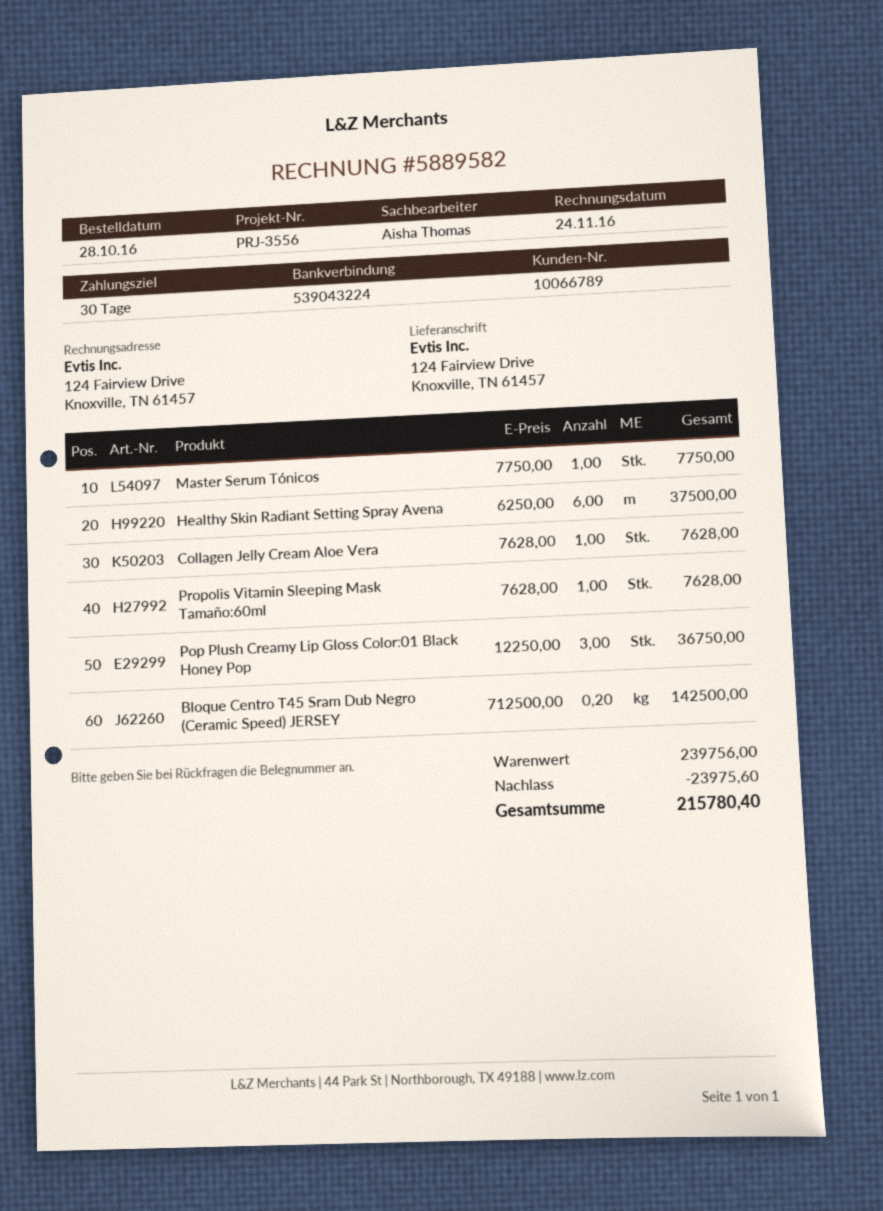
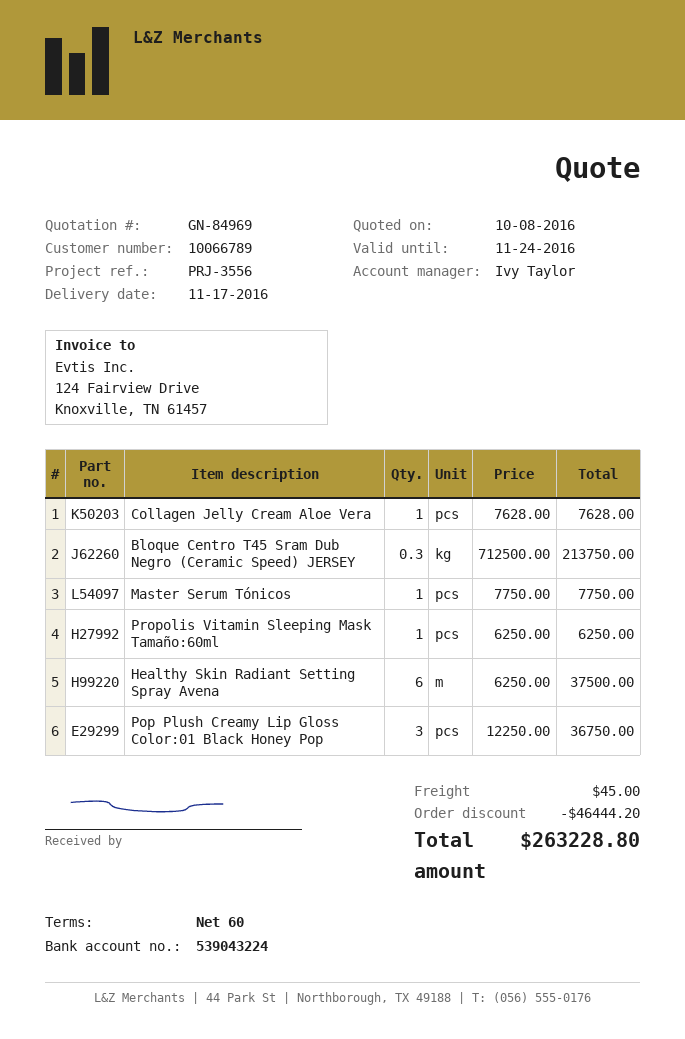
payment terms: 30 days -> 60 days
sales rep: Aisha Thomas -> Ivy Taylor
Propolis Vitamin Sleeping Mask Tamaño:60ml: 1 x 7628.00 = 7628.00 -> 1 x 6250.00 = 6250.00
Bloque Centro T45 Sram Dub Negro (Ceramic Speed) JERSEY: 0.2 x 712500.00 = 142500.00 -> 0.3 x 712500.00 = 213750.00
discount: 23975.60 -> 46444.20
shipping: none -> 45.00
total: 215780.40 -> 263228.80

